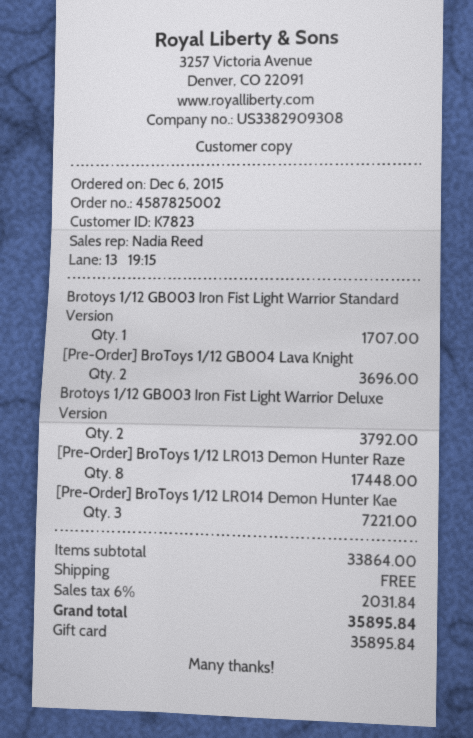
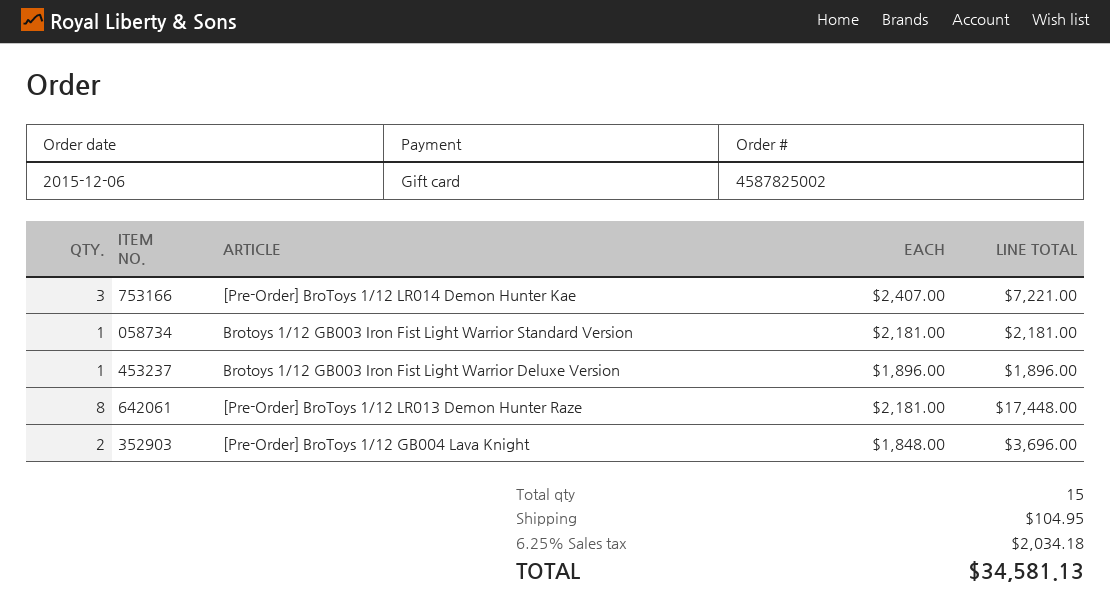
Brotoys 1/12 GB003 Iron Fist Light Warrior Standard Version: 1 for 1707.00 -> 1 for 2181.00
Brotoys 1/12 GB003 Iron Fist Light Warrior Deluxe Version: 2 for 3792.00 -> 1 for 1896.00
shipping: 0.00 -> 104.95
tax: 6% = 2031.84 -> 6.25% = 2034.18
total: 35895.84 -> 34581.13

